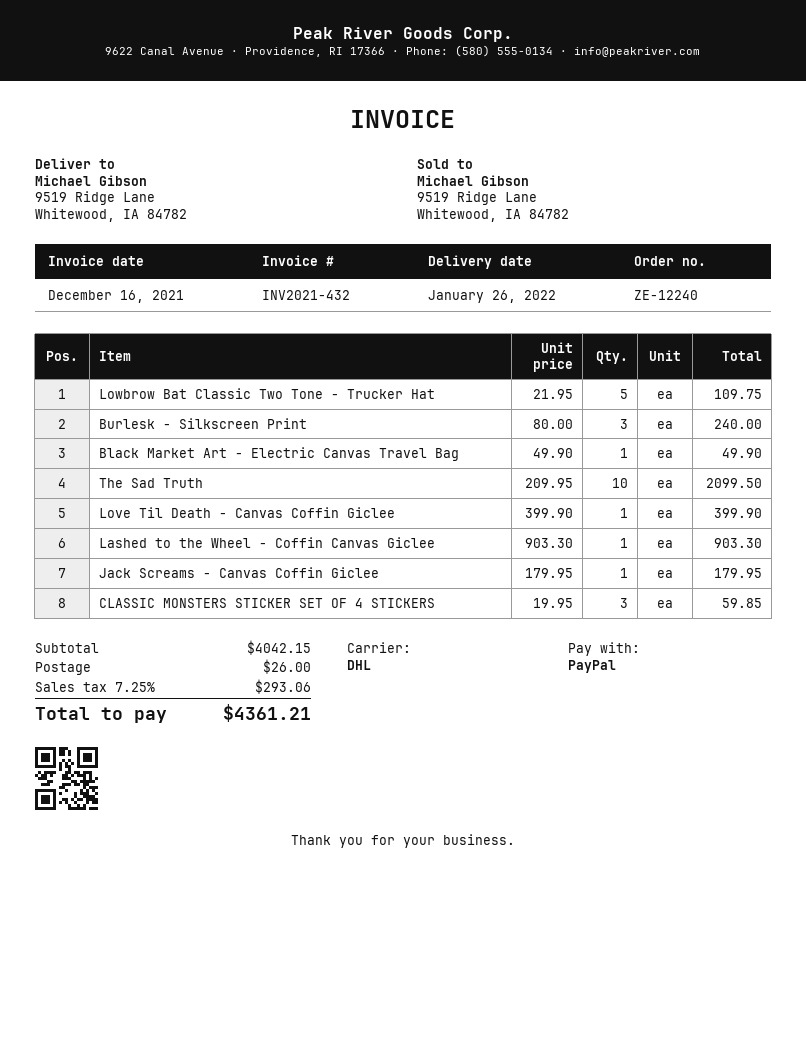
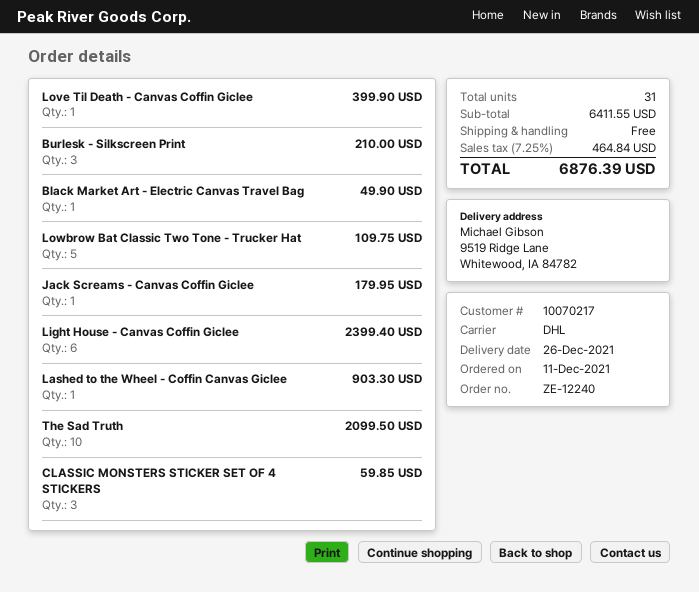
delivery date: 2022-01-26 -> 2021-12-26
Burlesk - Silkscreen Print: 3 for 240.00 -> 3 for 210.00
Light House - Canvas Coffin Giclee: none -> 6 for 2399.40
subtotal: 4042.15 -> 6411.55
shipping: 26.00 -> 0.00
tax: 7.25% = 293.06 -> 7.25% = 464.84
total: 4361.21 -> 6876.39

